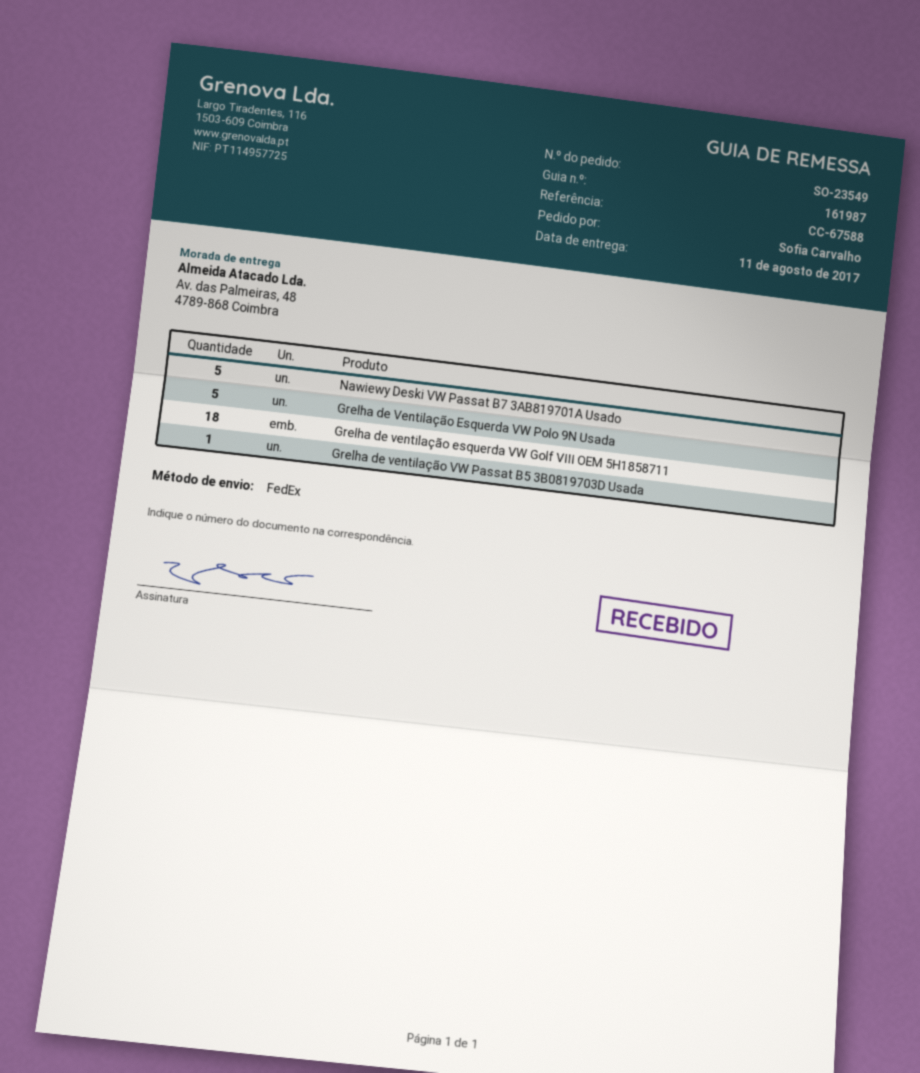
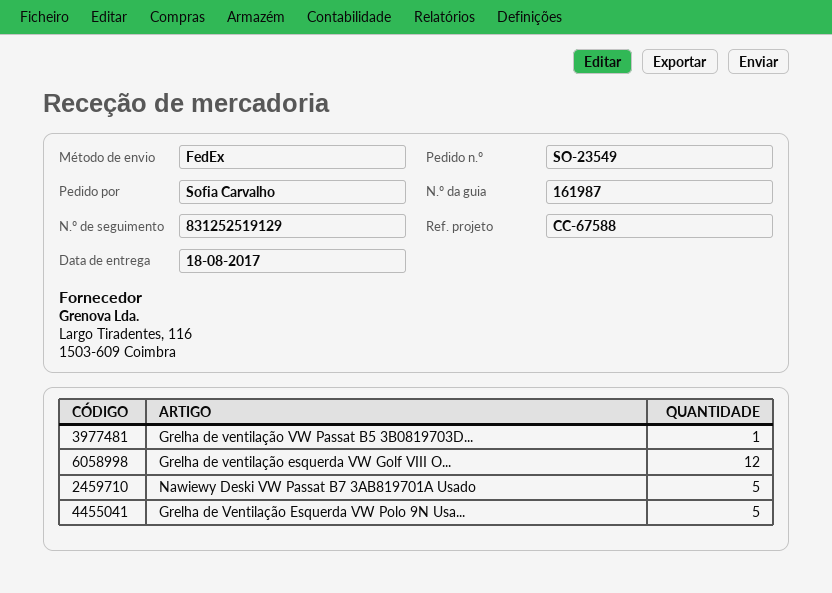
delivery date: 2017-08-11 -> 2017-08-18
Grelha de ventilação esquerda VW Golf VIII OEM 5H1858711: 18 -> 12

